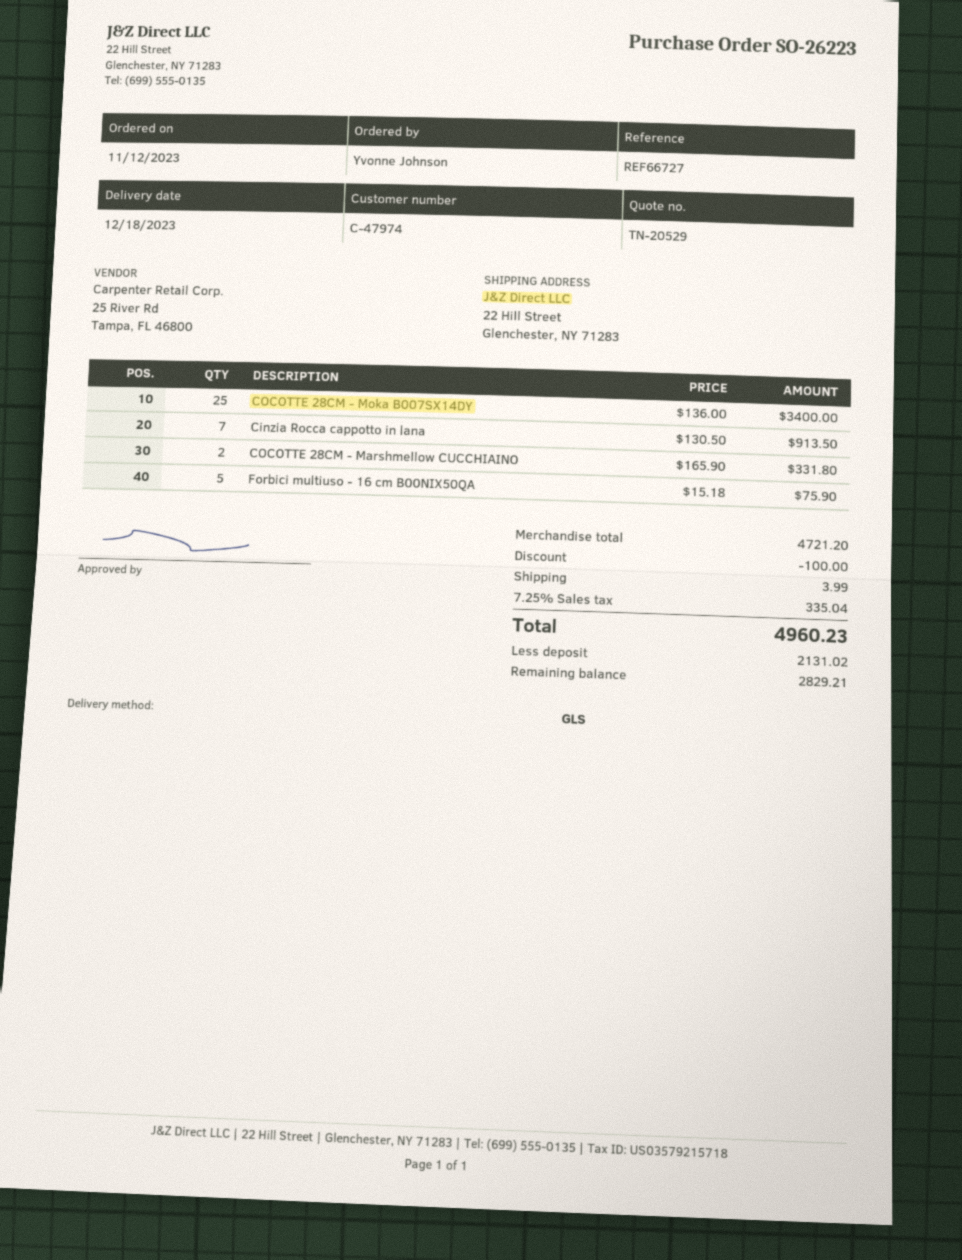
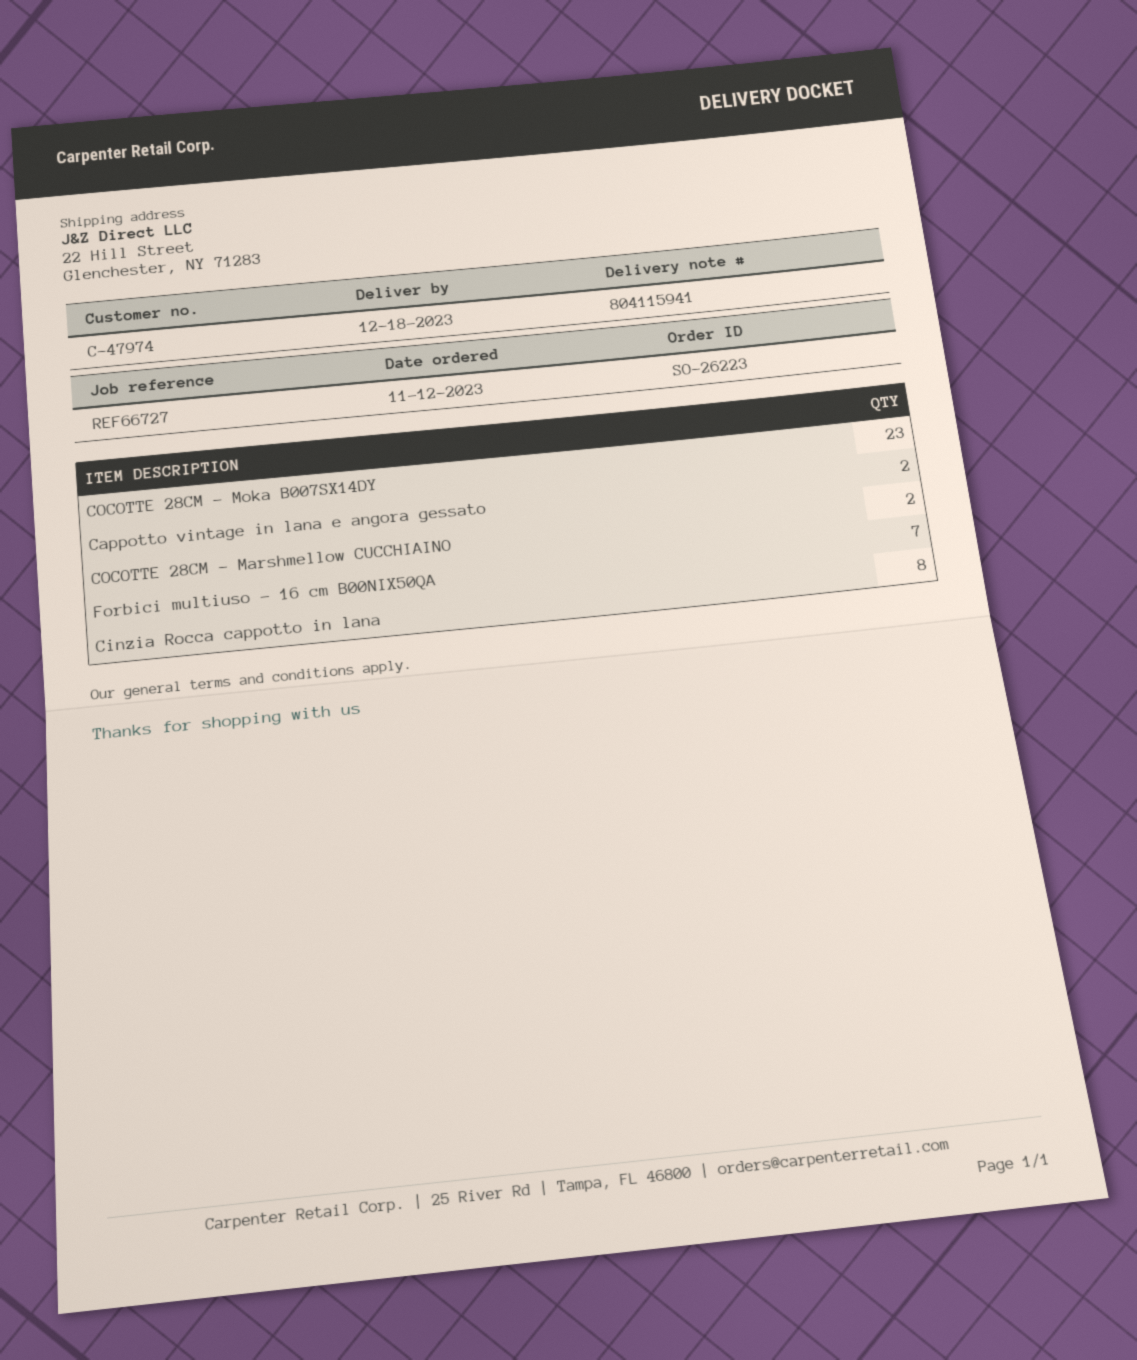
COCOTTE 28CM - Moka B007SX14DY: 25 -> 23
Cinzia Rocca cappotto in lana: 7 -> 8
Forbici multiuso - 16 cm B00NIX50QA: 5 -> 7
Cappotto vintage in lana e angora gessato: none -> 2

